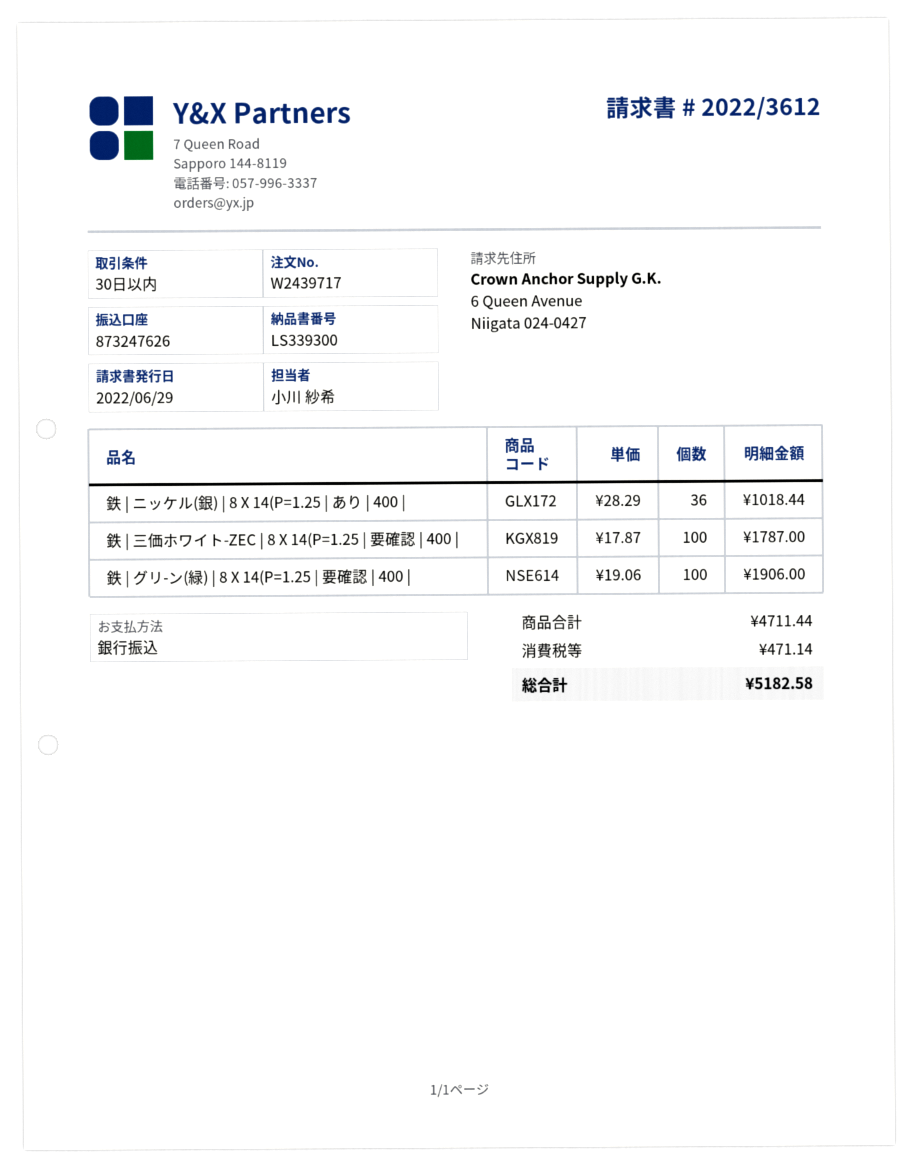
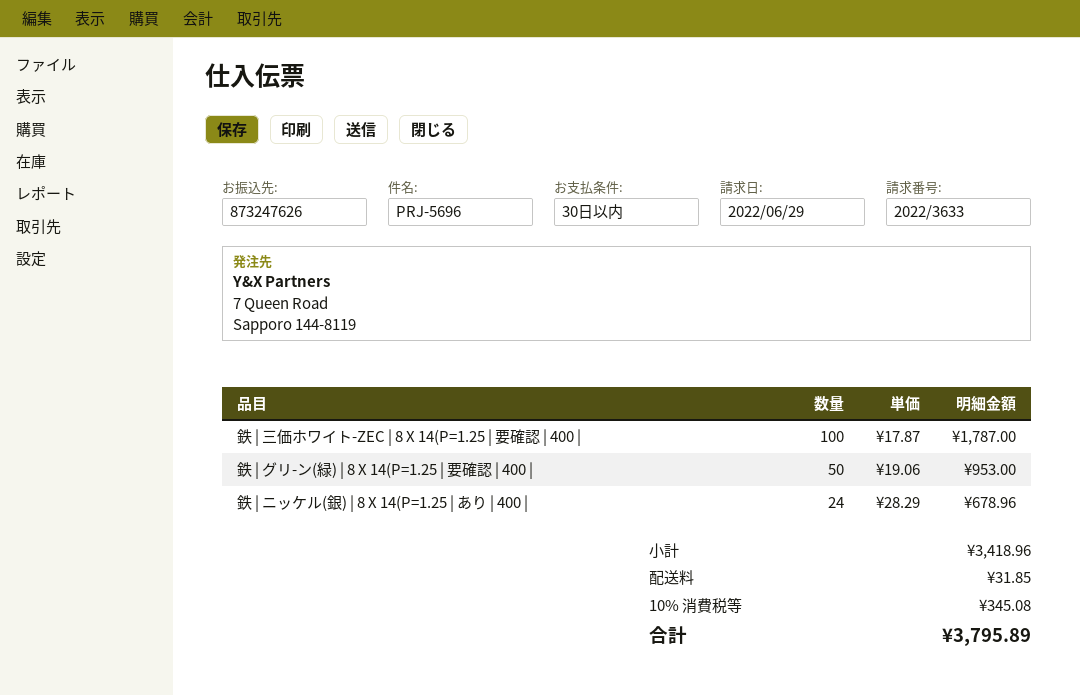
invoice number: 2022/3612 -> 2022/3633
鉄 | ニッケル(銀) | 8 X 14(P=1.25 | あり | 400 |: 36 x 28.29 = 1018.44 -> 24 x 28.29 = 678.96
鉄 | グリ-ン(緑) | 8 X 14(P=1.25 | 要確認 | 400 |: 100 x 19.06 = 1906.00 -> 50 x 19.06 = 953.00
subtotal: 4711.44 -> 3418.96
shipping: none -> 31.85
tax: 471.14 -> 345.08
total: 5182.58 -> 3795.89

